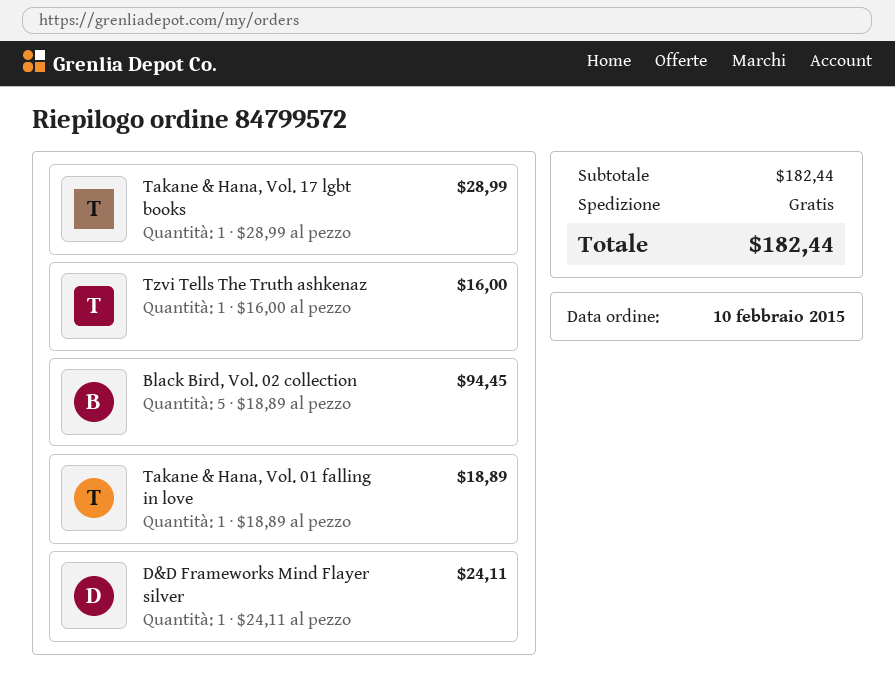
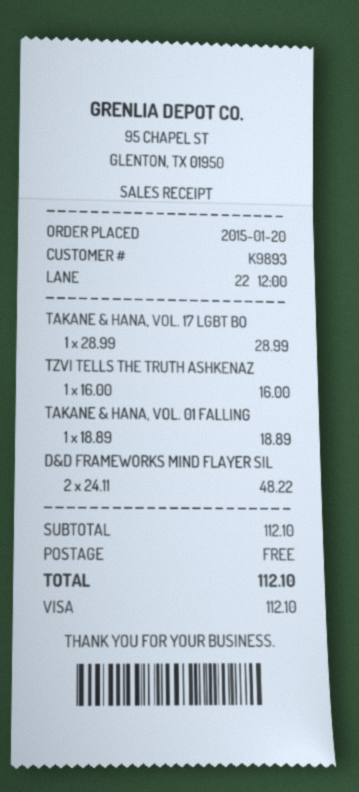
order date: 2015-02-10 -> 2015-01-20
Black Bird, Vol. 02 collection: 5 x 18.89 = 94.45 -> none
D&D Frameworks Mind Flayer silver: 1 x 24.11 = 24.11 -> 2 x 24.11 = 48.22
subtotal: 182.44 -> 112.10
total: 182.44 -> 112.10

